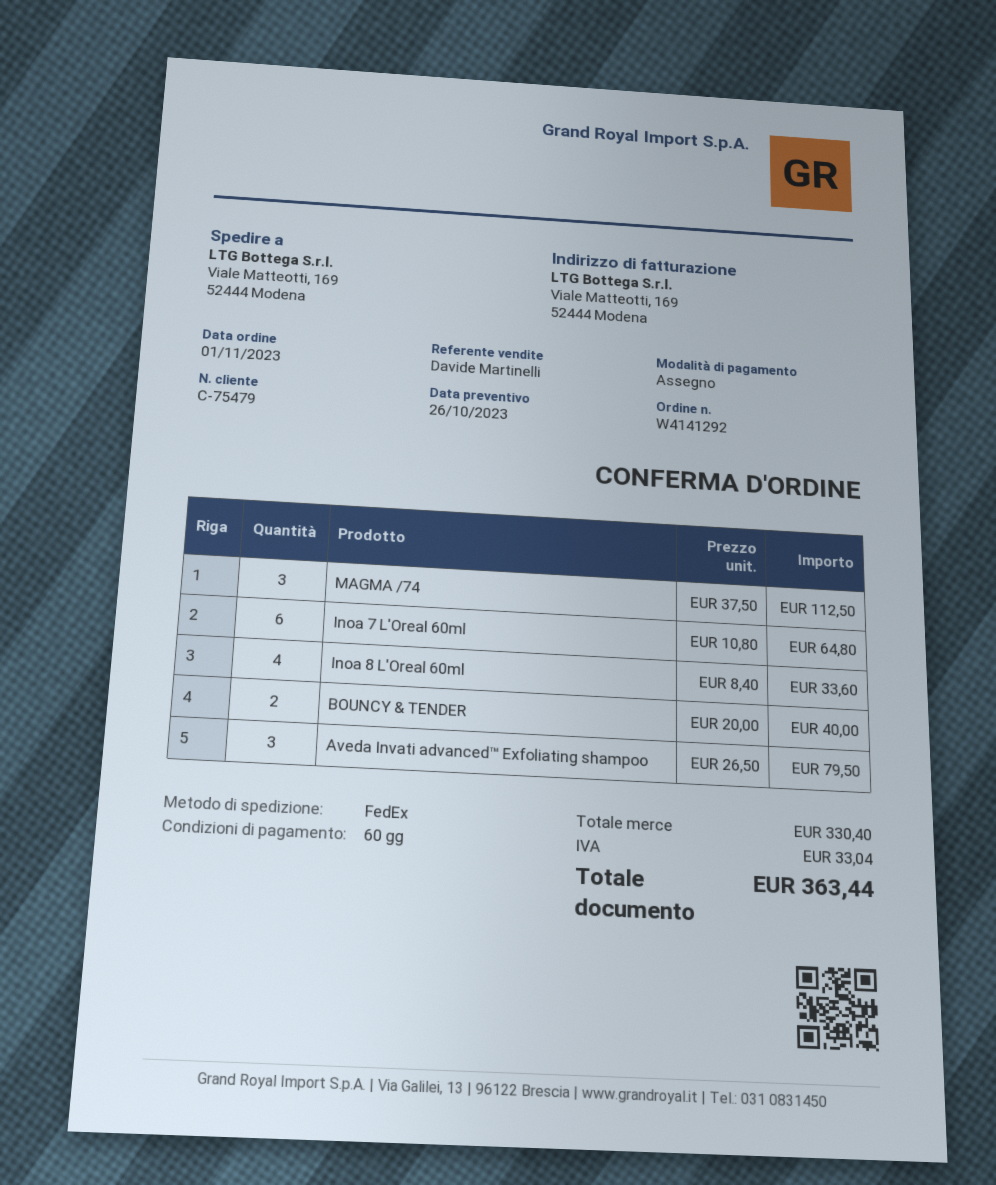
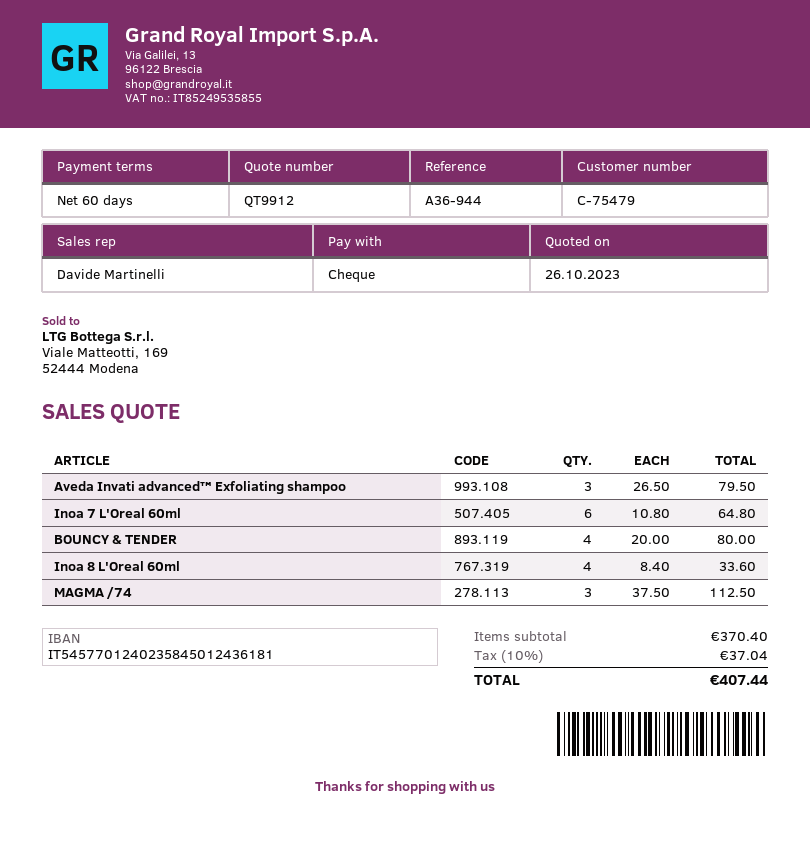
BOUNCY & TENDER: 2 x 20.00 = 40.00 -> 4 x 20.00 = 80.00
subtotal: 330.40 -> 370.40
tax: 33.04 -> 37.04
total: 363.44 -> 407.44

